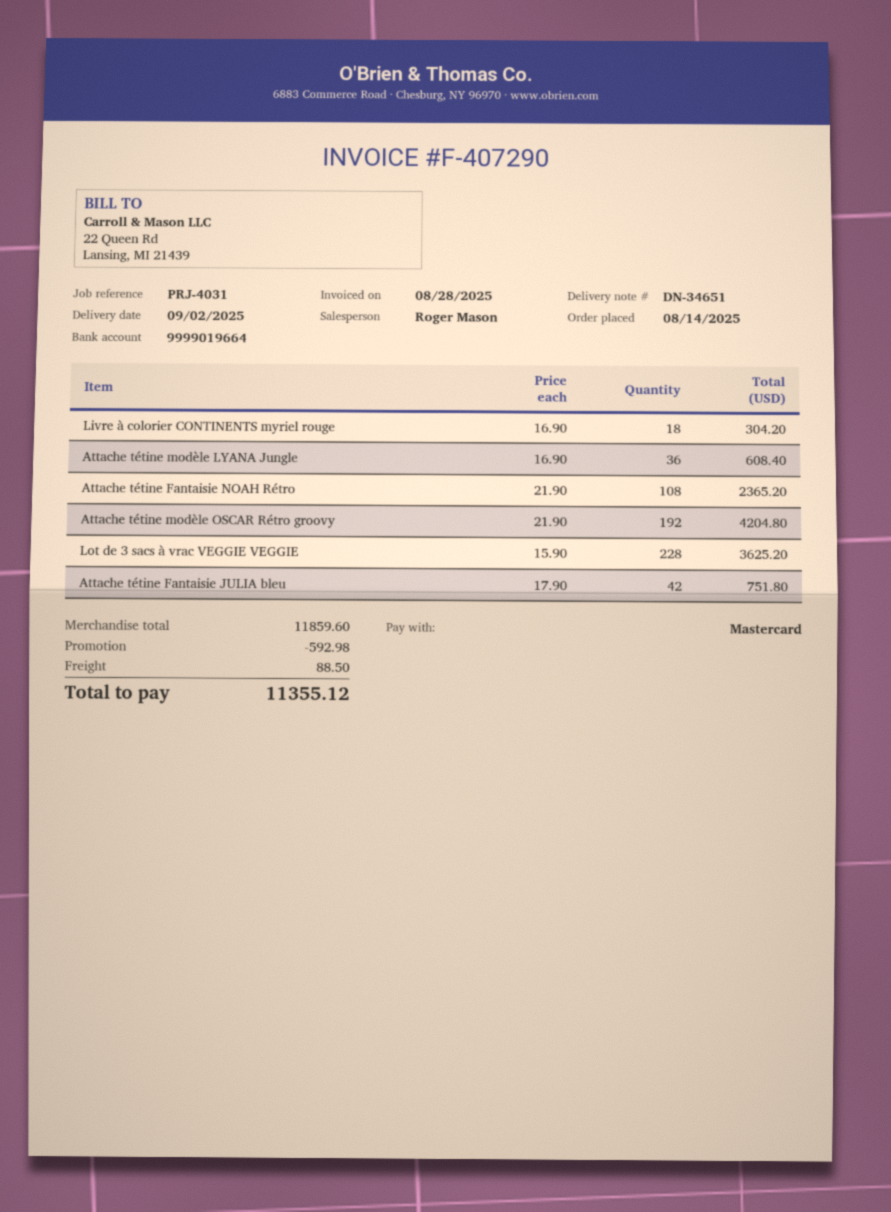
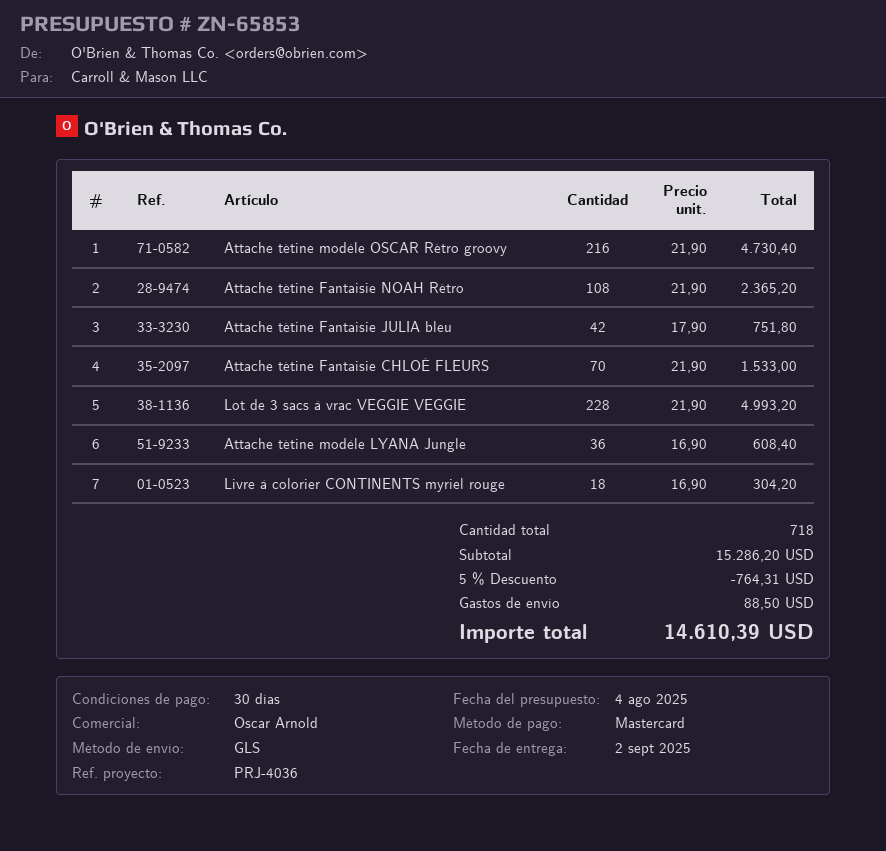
reference: PRJ-4031 -> PRJ-4036
sales rep: Roger Mason -> Oscar Arnold
Attache tétine modèle OSCAR Rétro groovy: 192 x 21.90 = 4204.80 -> 216 x 21.90 = 4730.40
Lot de 3 sacs à vrac VEGGIE VEGGIE: 228 x 15.90 = 3625.20 -> 228 x 21.90 = 4993.20
Attache tétine Fantaisie CHLOÉ FLEURS: none -> 70 x 21.90 = 1533.00
subtotal: 11859.60 -> 15286.20
discount: 592.98 -> 764.31
total: 11355.12 -> 14610.39

